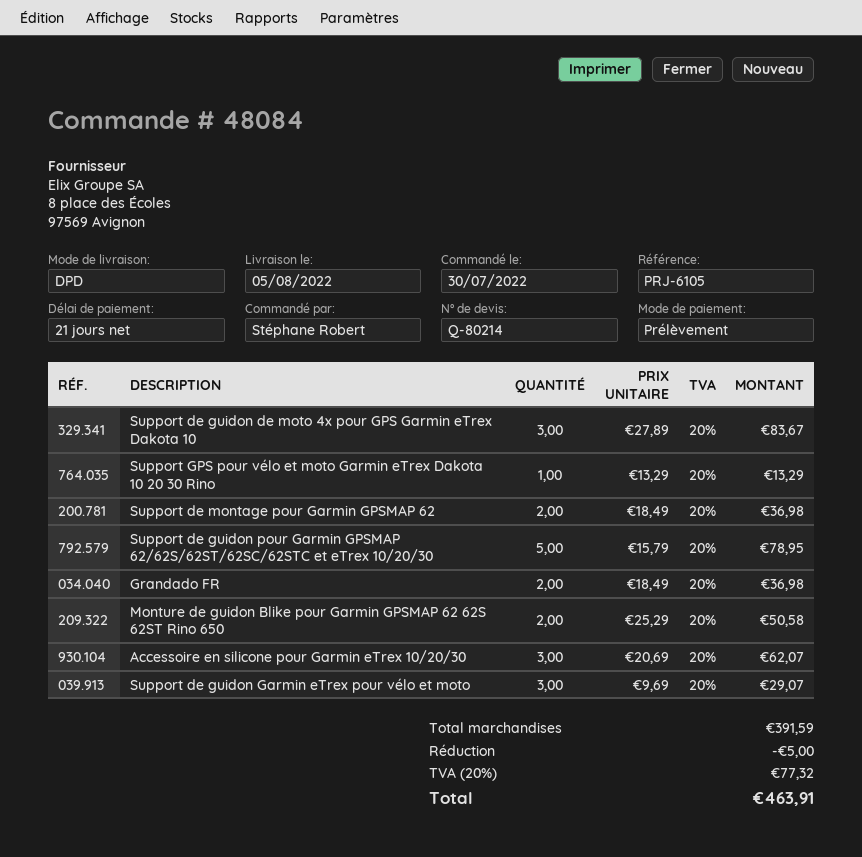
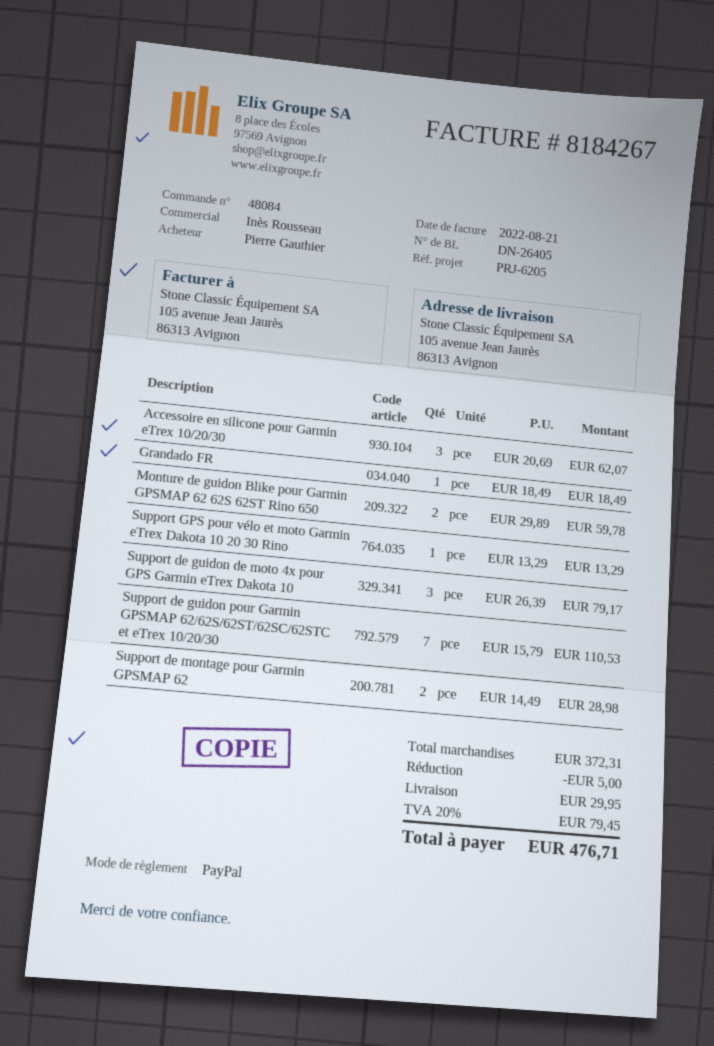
reference: PRJ-6105 -> PRJ-6205
ordered by: Stéphane Robert -> Pierre Gauthier
payment method: direct debit -> PayPal
Support de guidon de moto 4x pour GPS Garmin eTrex Dakota 10: 3 x 27.89 = 83.67 -> 3 x 26.39 = 79.17
Support de montage pour Garmin GPSMAP 62: 2 x 18.49 = 36.98 -> 2 x 14.49 = 28.98
Support de guidon pour Garmin GPSMAP 62/62S/62ST/62SC/62STC et eTrex 10/20/30: 5 x 15.79 = 78.95 -> 7 x 15.79 = 110.53
Grandado FR: 2 x 18.49 = 36.98 -> 1 x 18.49 = 18.49
Monture de guidon Blike pour Garmin GPSMAP 62 62S 62ST Rino 650: 2 x 25.29 = 50.58 -> 2 x 29.89 = 59.78
Support de guidon Garmin eTrex pour vélo et moto: 3 x 9.69 = 29.07 -> none
subtotal: 391.59 -> 372.31
shipping: none -> 29.95
tax: 20% = 77.32 -> 20% = 79.45
total: 463.91 -> 476.71

